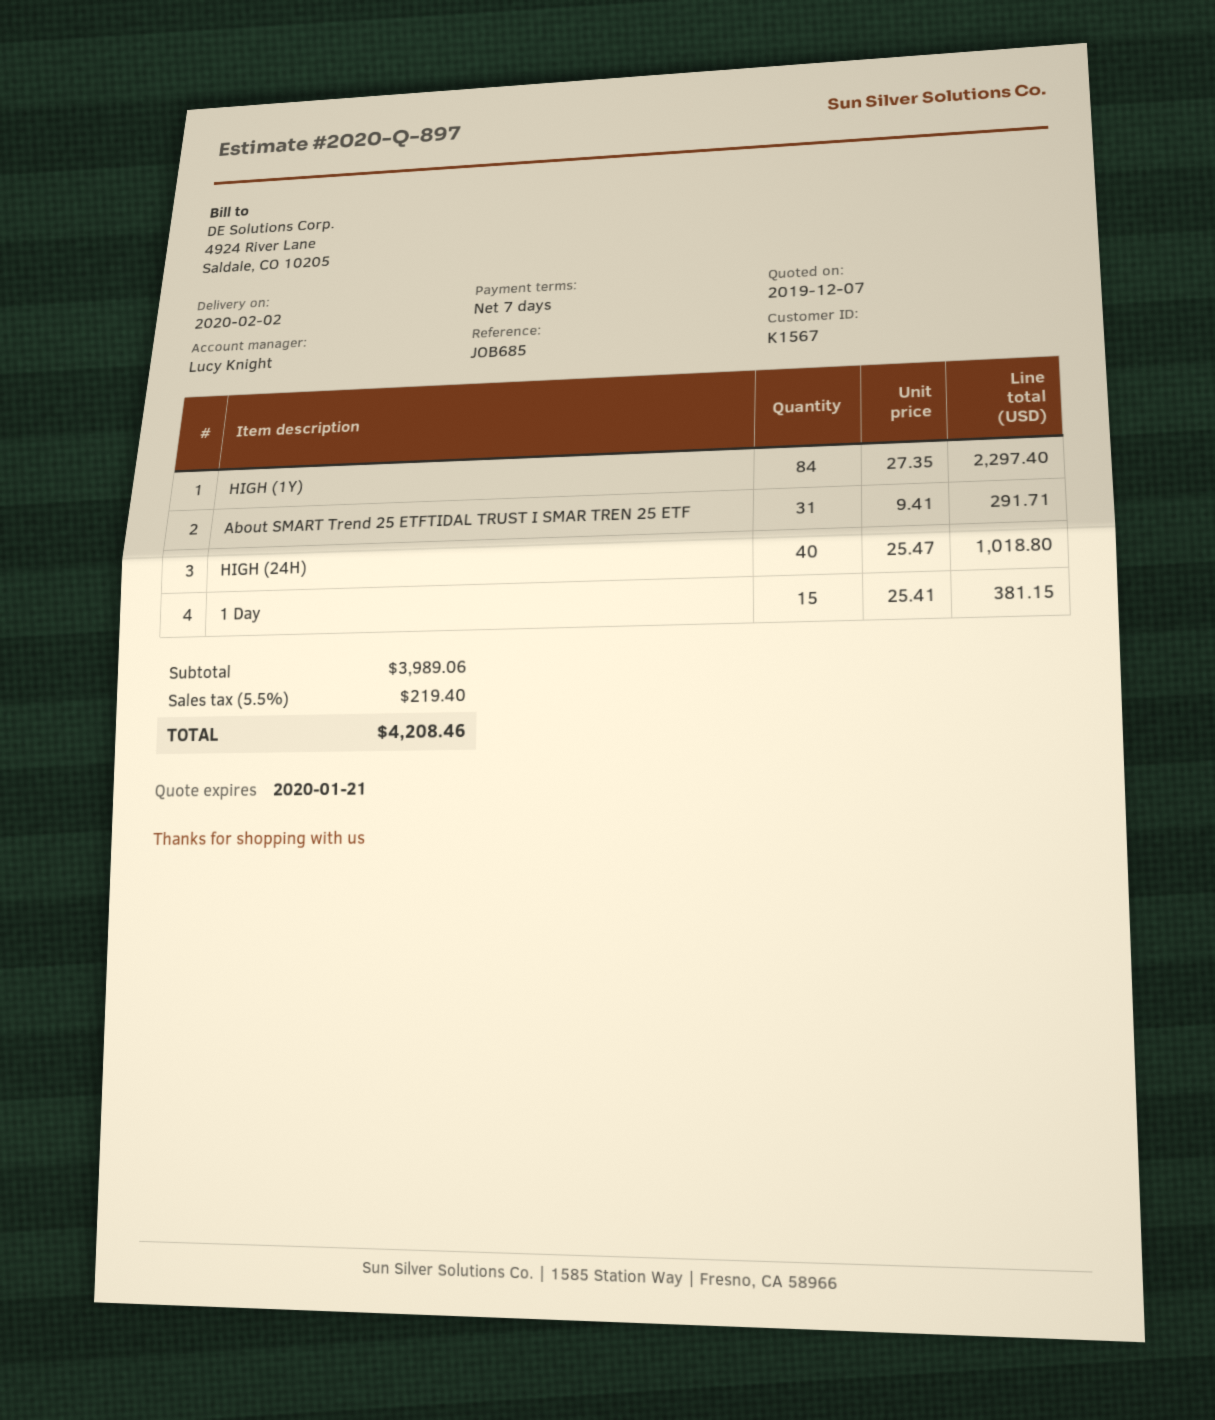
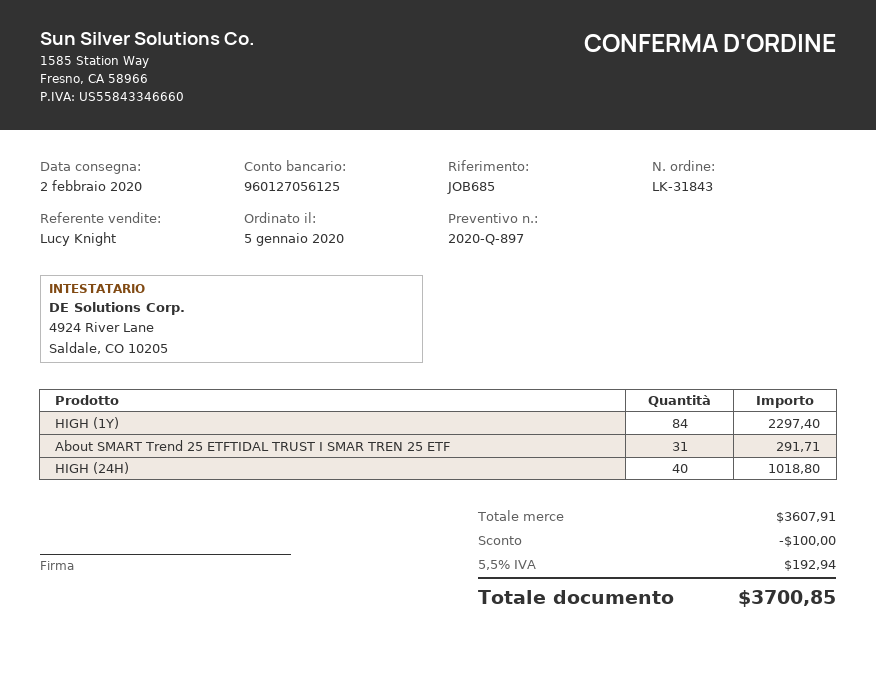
1 Day: 15 for 381.15 -> none
subtotal: 3989.06 -> 3607.91
discount: none -> 100.00
tax: 5.5% = 219.40 -> 5.5% = 192.94
total: 4208.46 -> 3700.85

